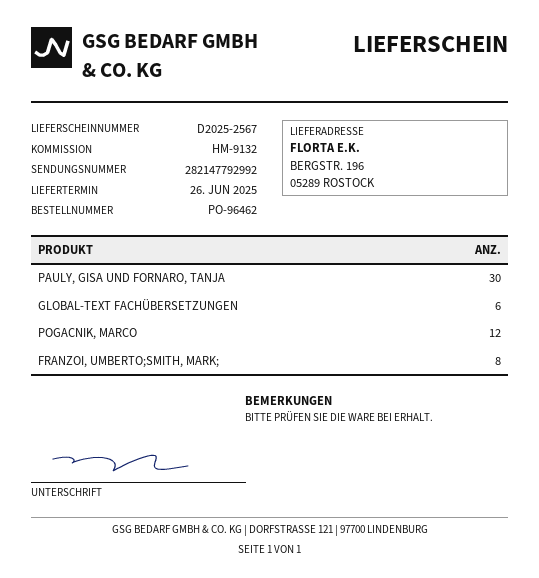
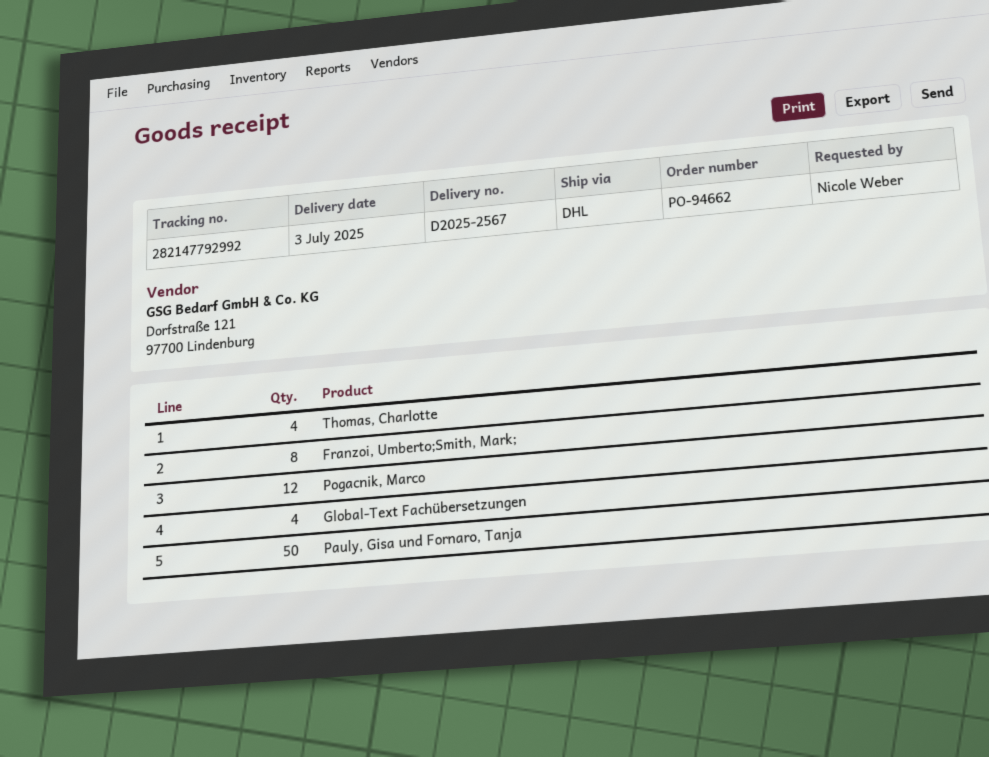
order number: PO-96462 -> PO-94662
delivery date: 2025-06-26 -> 2025-07-03
PAULY, GISA UND FORNARO, TANJA: 30 -> 50
GLOBAL-TEXT FACHÜBERSETZUNGEN: 6 -> 4
Thomas, Charlotte: none -> 4

